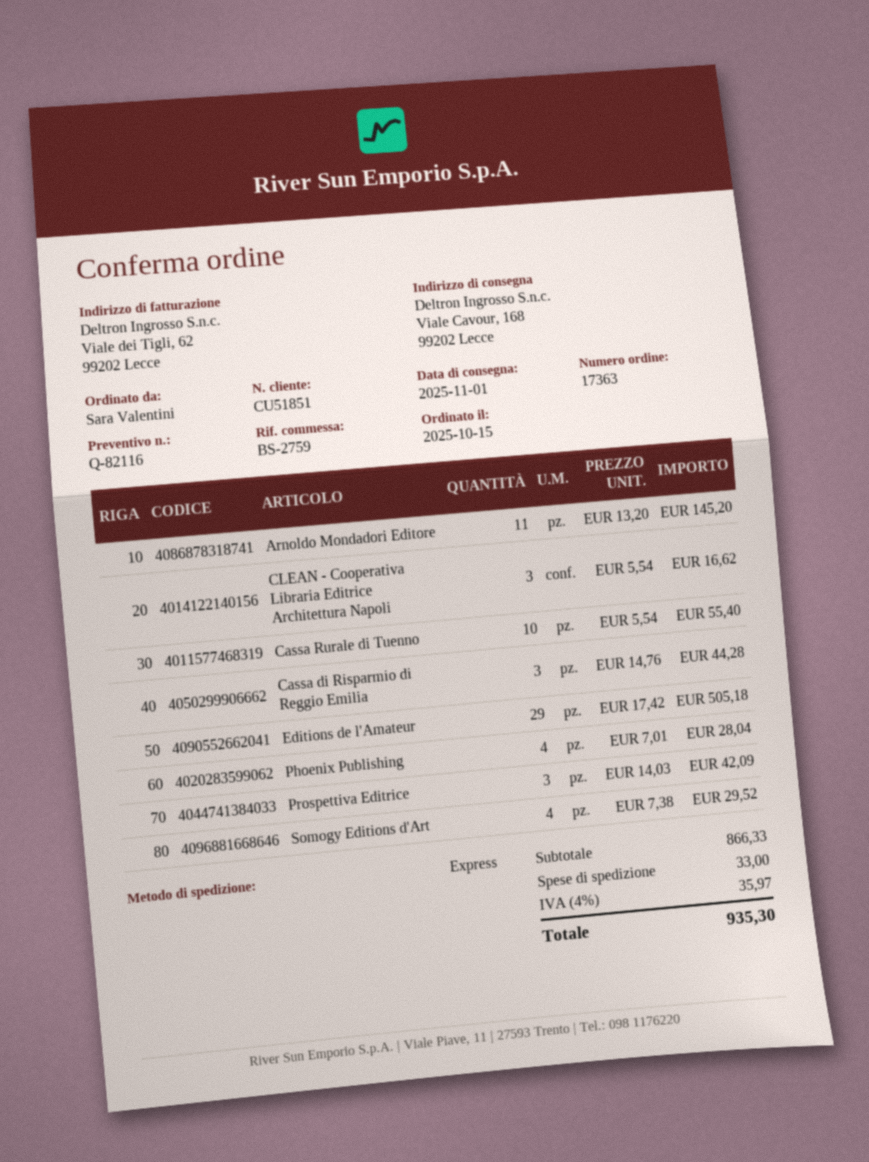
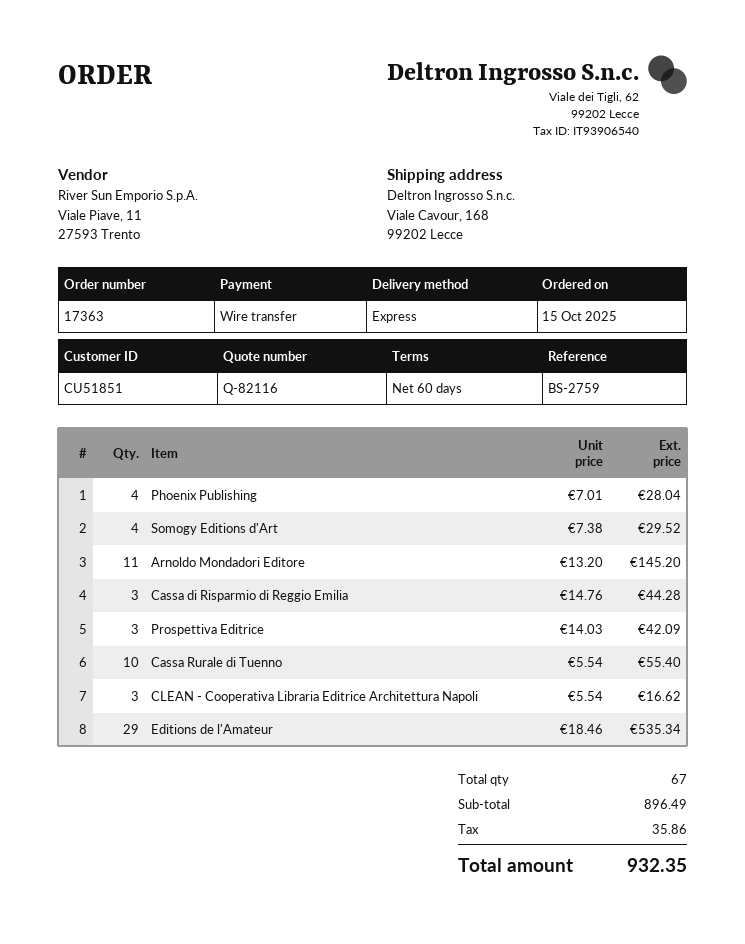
Editions de l'Amateur: 29 x 17.42 = 505.18 -> 29 x 18.46 = 535.34
subtotal: 866.33 -> 896.49
shipping: 33.00 -> none
tax: 35.97 -> 35.86
total: 935.30 -> 932.35

